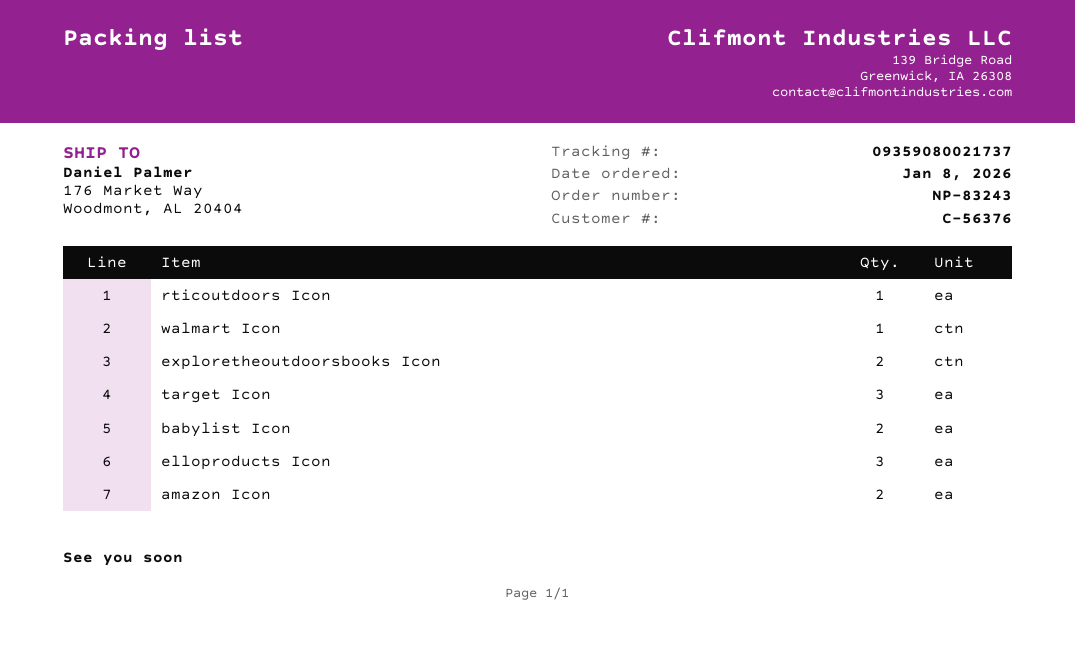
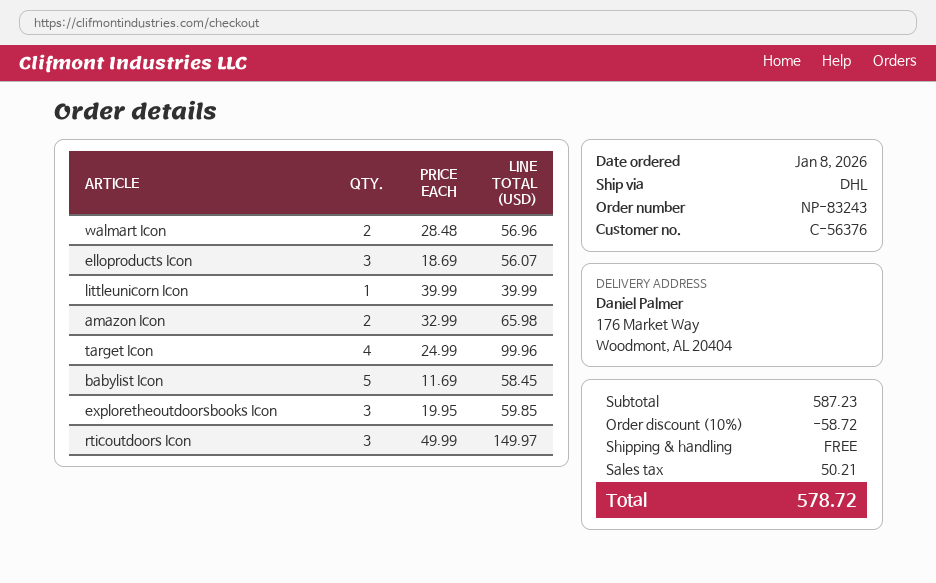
rticoutdoors Icon: 1 -> 3
walmart Icon: 1 -> 2
exploretheoutdoorsbooks Icon: 2 -> 3
target Icon: 3 -> 4
babylist Icon: 2 -> 5
littleunicorn Icon: none -> 1

